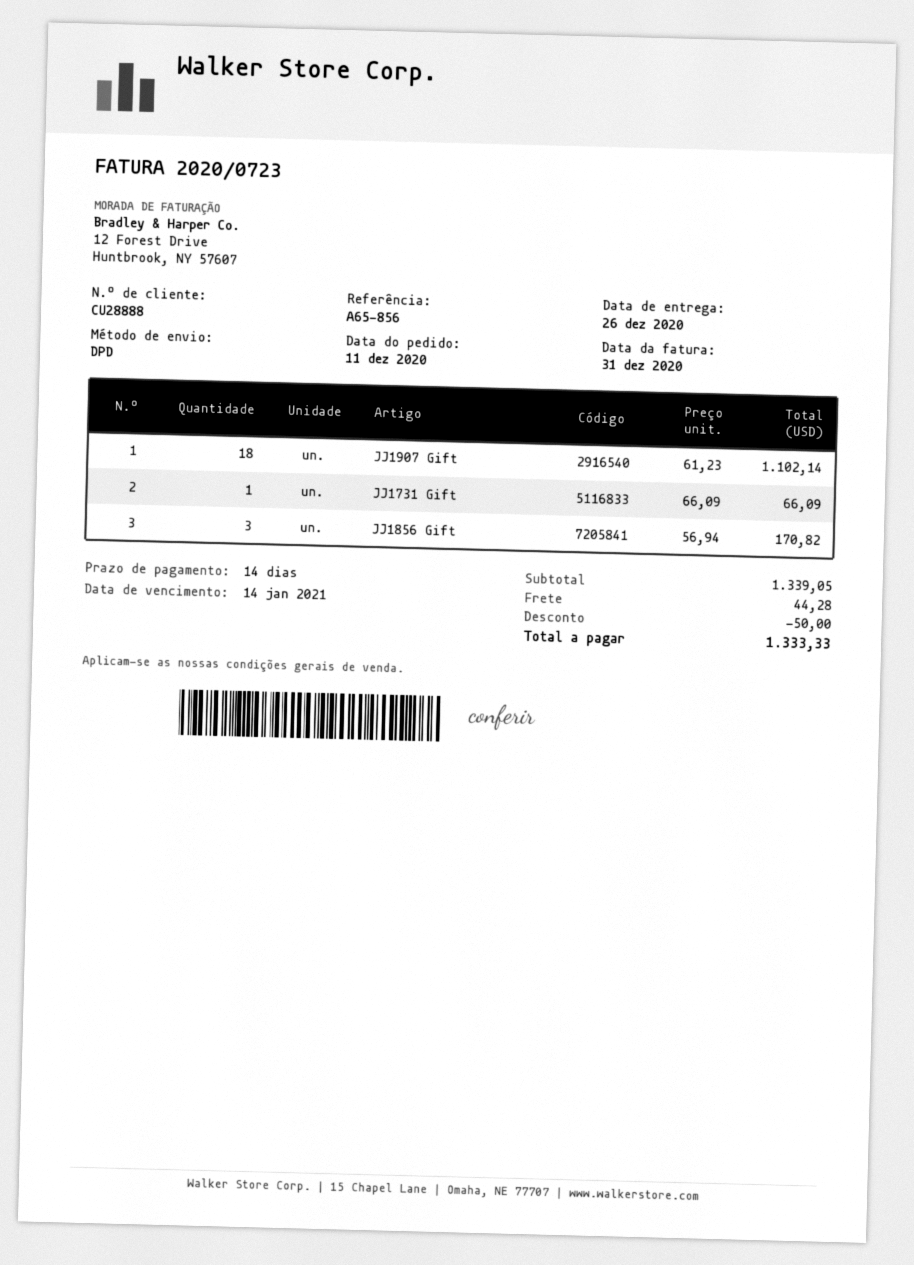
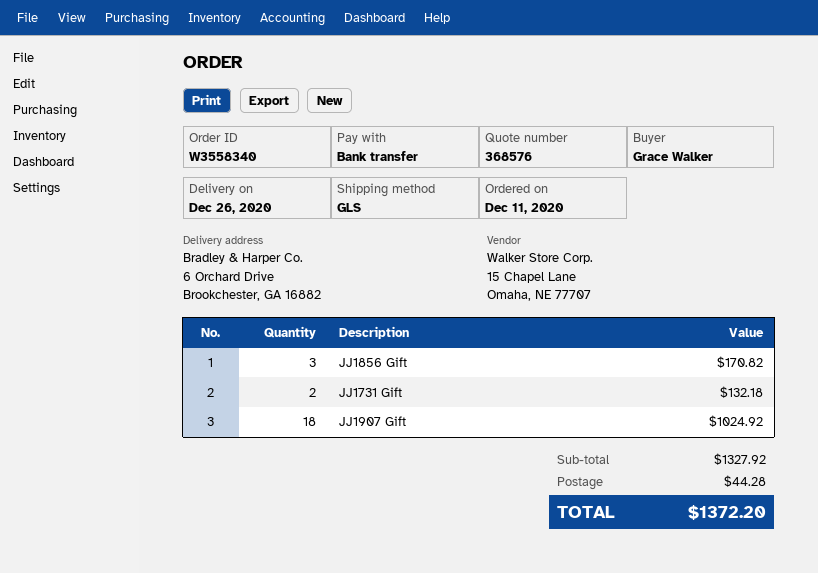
shipping method: DPD -> GLS
JJ1907 Gift: 18 for 1102.14 -> 18 for 1024.92
JJ1731 Gift: 1 for 66.09 -> 2 for 132.18
subtotal: 1339.05 -> 1327.92
discount: 50.00 -> none
total: 1333.33 -> 1372.20

